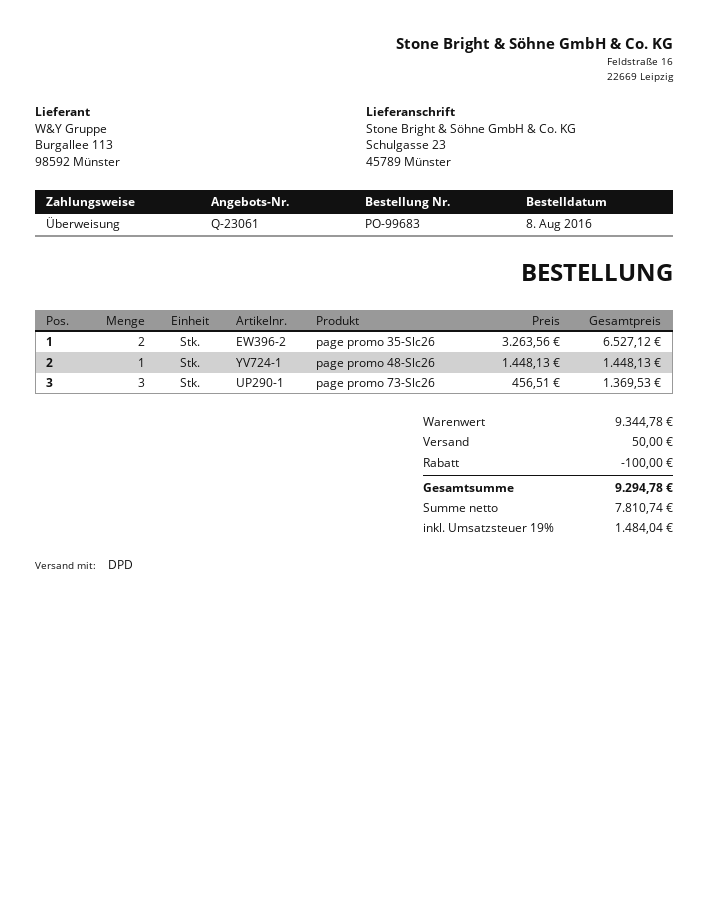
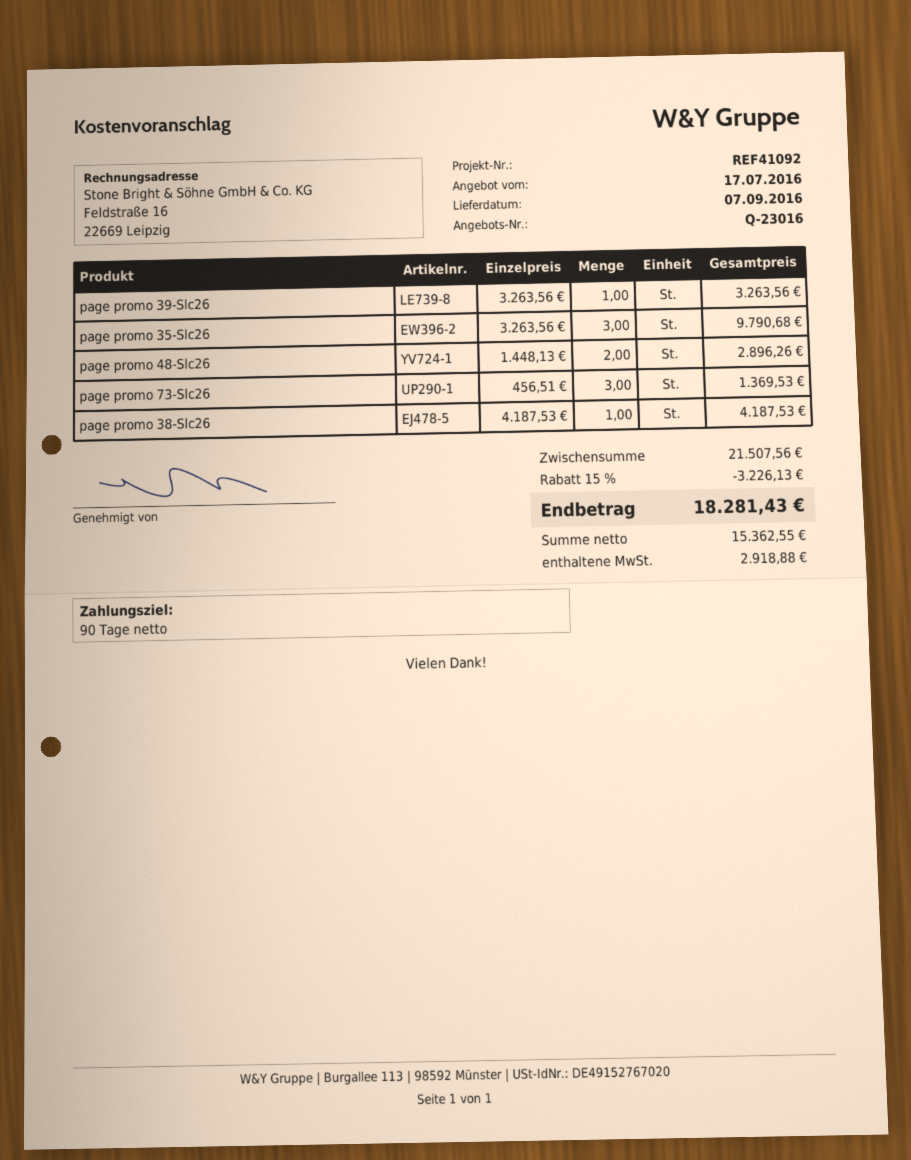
quote number: Q-23061 -> Q-23016
page promo 35-Slc26: 2 x 3263.56 = 6527.12 -> 3 x 3263.56 = 9790.68
page promo 48-Slc26: 1 x 1448.13 = 1448.13 -> 2 x 1448.13 = 2896.26
page promo 39-Slc26: none -> 1 x 3263.56 = 3263.56
page promo 38-Slc26: none -> 1 x 4187.53 = 4187.53
subtotal: 9344.78 -> 21507.56
discount: 100.00 -> 3226.13
shipping: 50.00 -> none
net: 7810.74 -> 15362.55
tax: 1484.04 -> 2918.88
total: 9294.78 -> 18281.43

